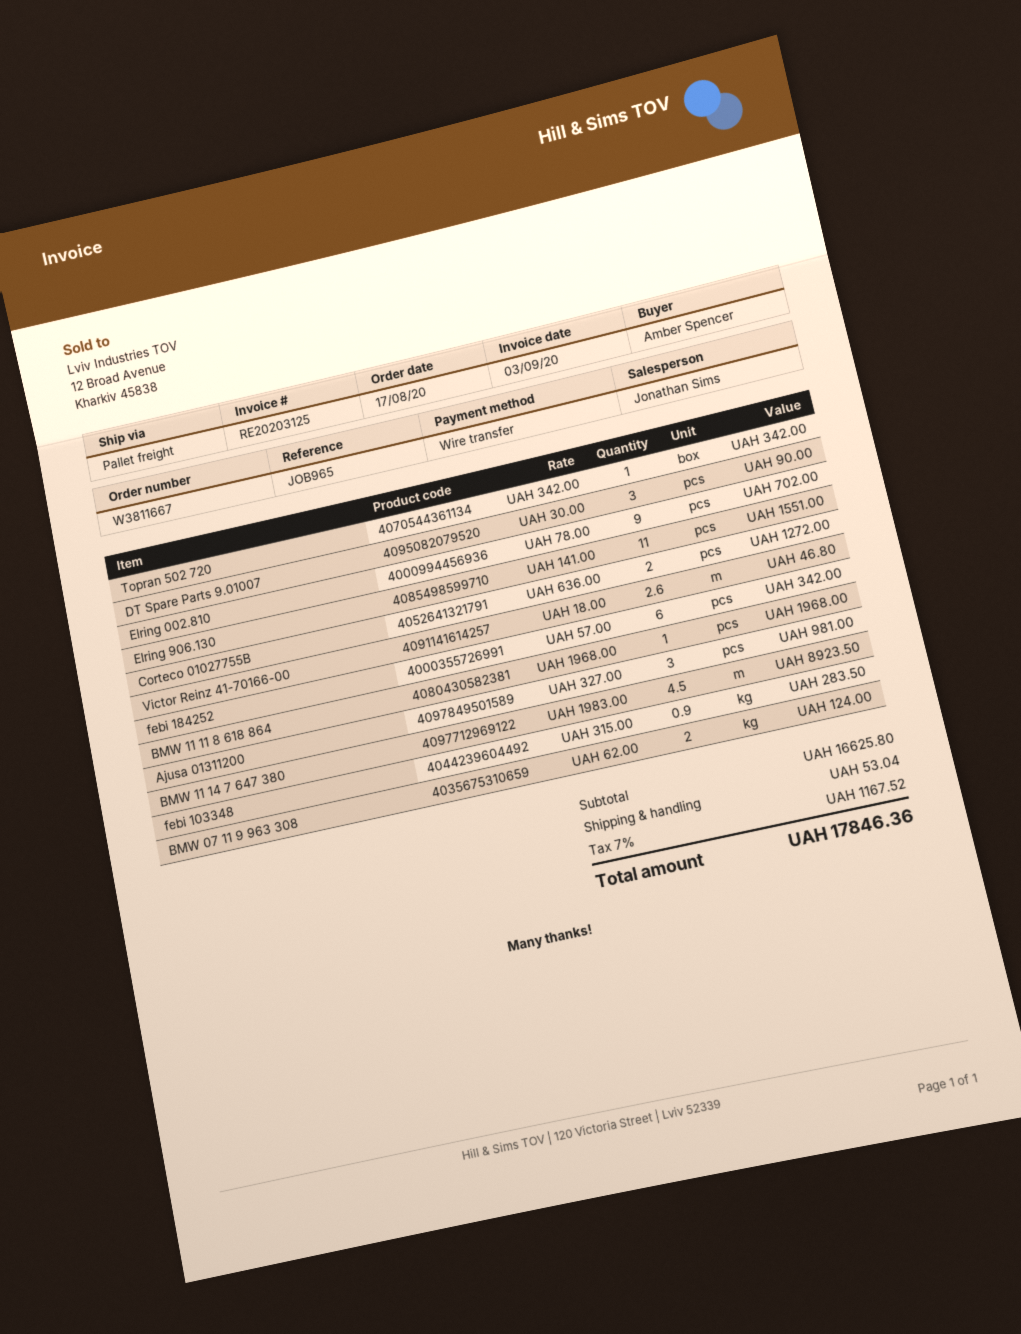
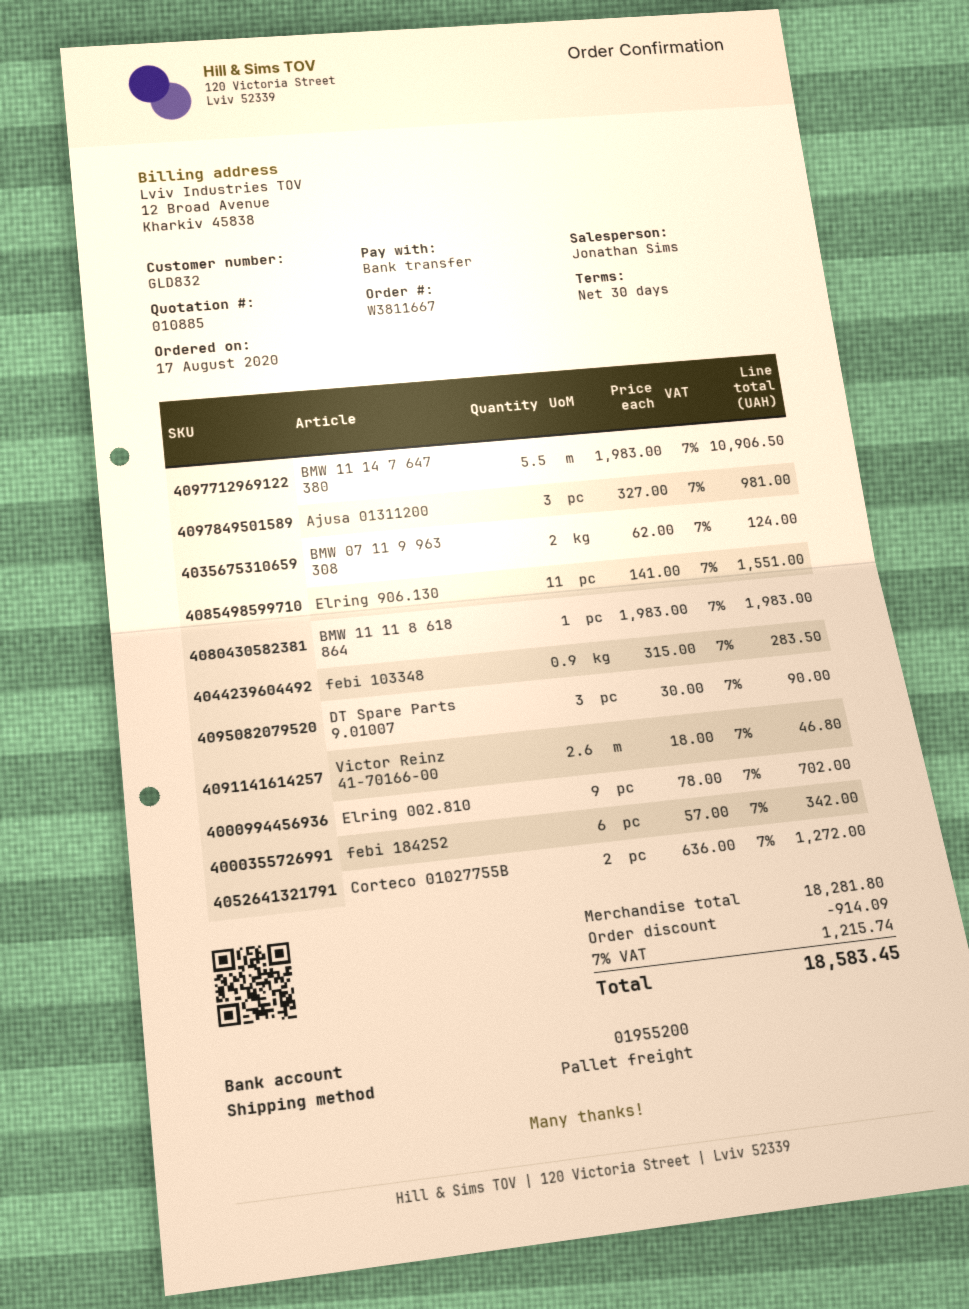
Topran 502 720: 1 x 342.00 = 342.00 -> none
BMW 11 11 8 618 864: 1 x 1968.00 = 1968.00 -> 1 x 1983.00 = 1983.00
BMW 11 14 7 647 380: 4.5 x 1983.00 = 8923.50 -> 5.5 x 1983.00 = 10906.50
subtotal: 16625.80 -> 18281.80
discount: none -> 914.09
shipping: 53.04 -> none
tax: 7% = 1167.52 -> 7% = 1215.74
total: 17846.36 -> 18583.45

